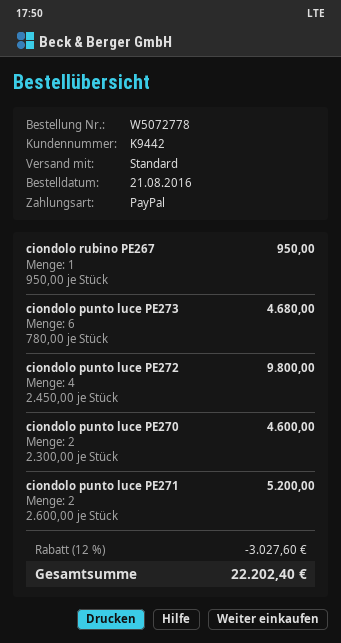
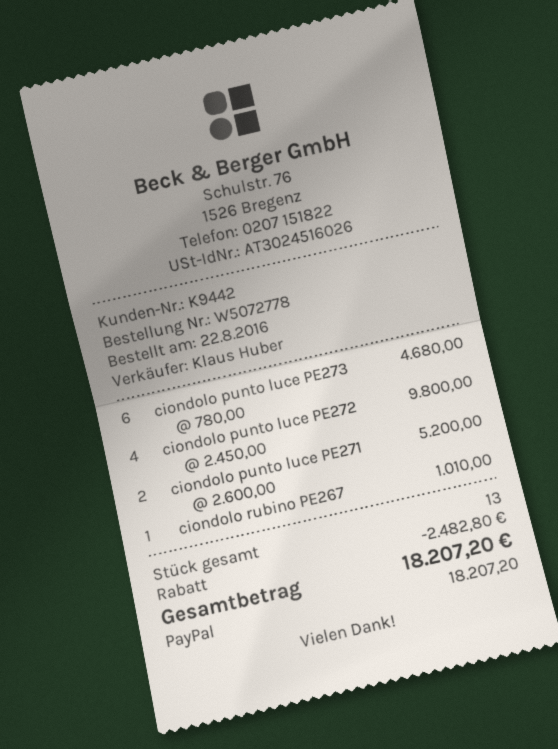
order date: 2016-08-21 -> 2016-08-22
ciondolo rubino PE267: 1 x 950.00 = 950.00 -> 1 x 1010.00 = 1010.00
ciondolo punto luce PE270: 2 x 2300.00 = 4600.00 -> none
discount: 3027.60 -> 2482.80
total: 22202.40 -> 18207.20

